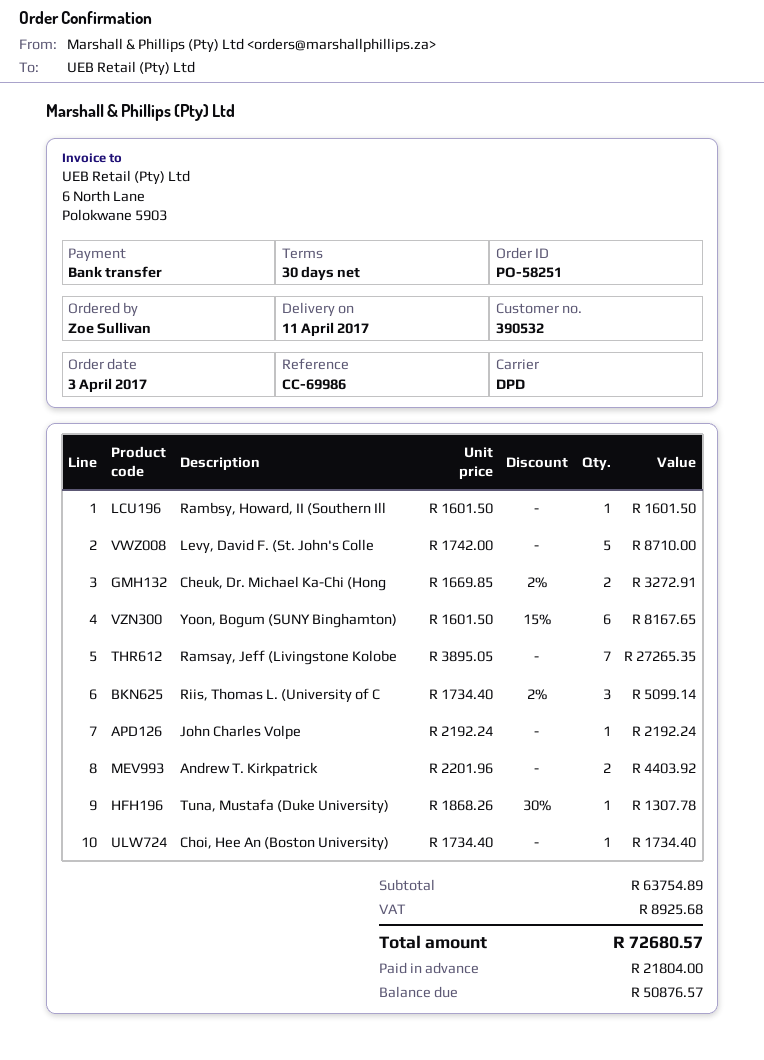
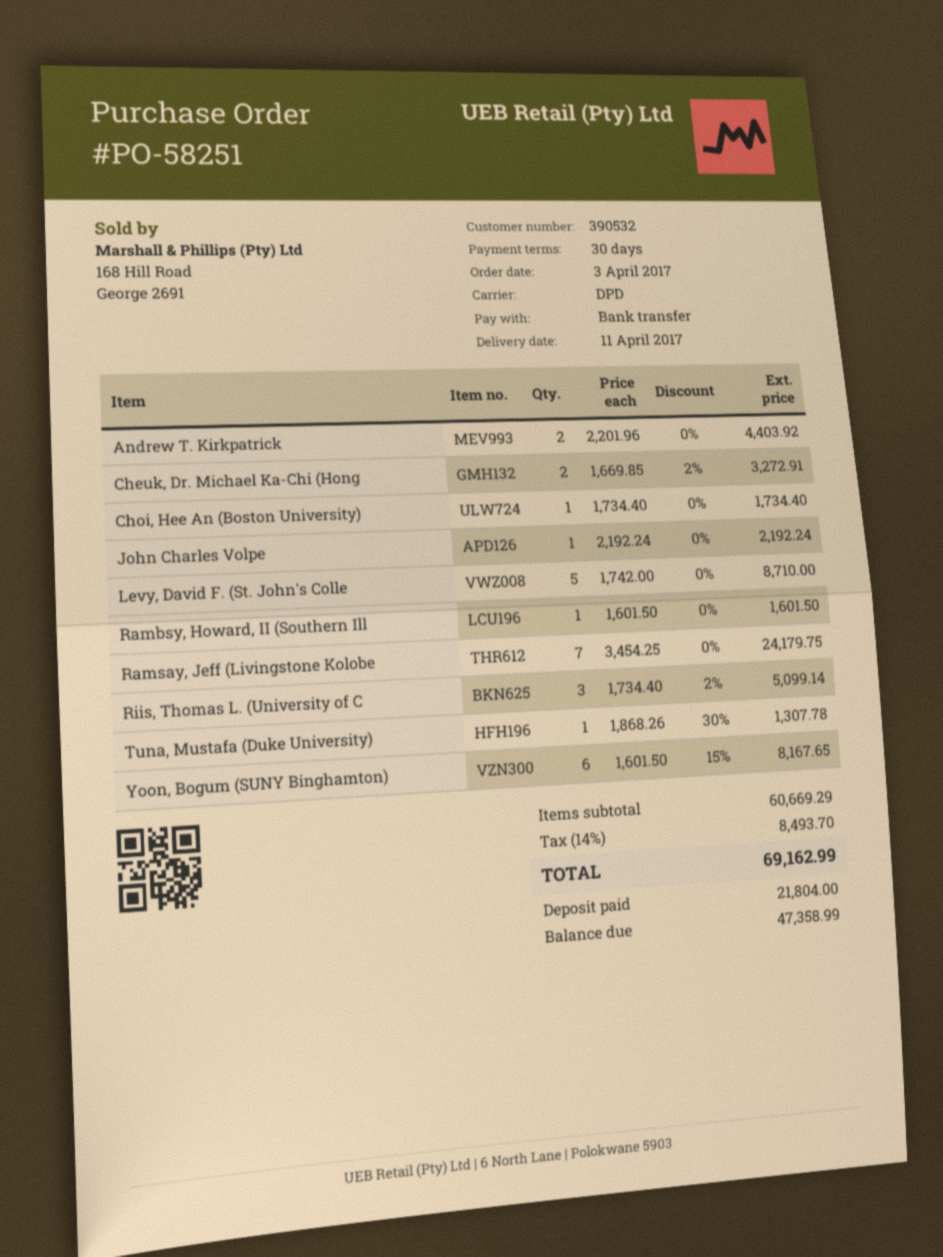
Ramsay, Jeff (Livingstone Kolobe: 7 x 3895.05 = 27265.35 -> 7 x 3454.25 = 24179.75
subtotal: 63754.89 -> 60669.29
tax: 8925.68 -> 8493.70
total: 72680.57 -> 69162.99
balance: 50876.57 -> 47358.99

